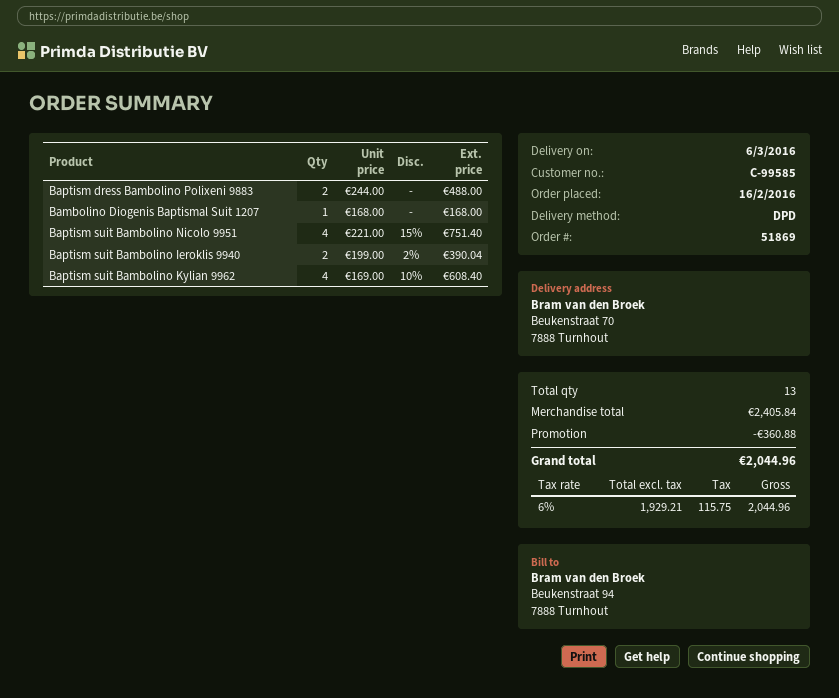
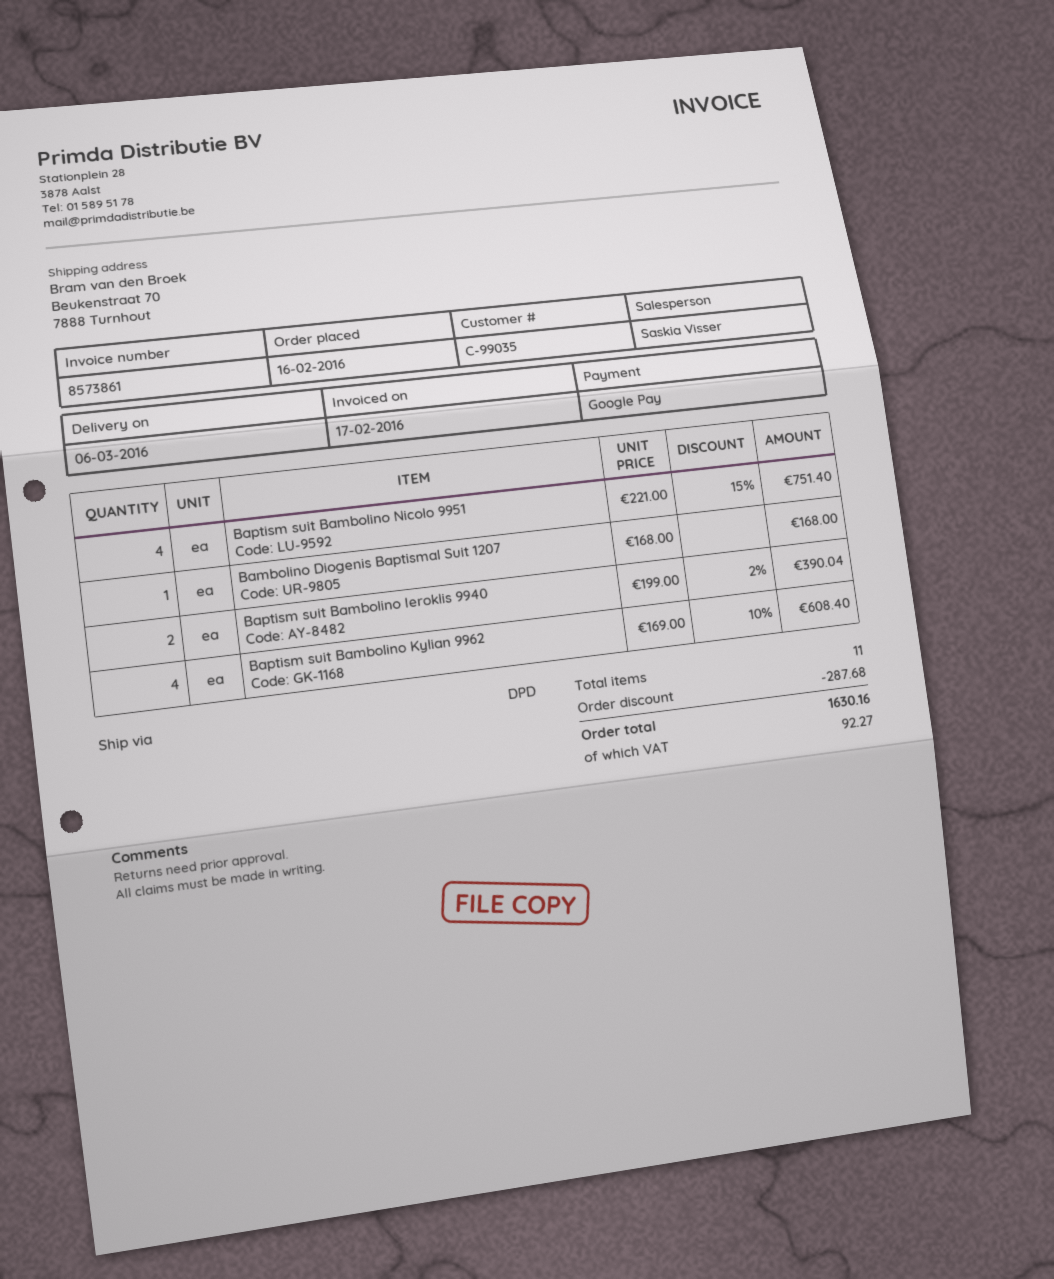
customer number: C-99585 -> C-99035
Baptism dress Bambolino Polixeni 9883: 2 x 244.00 = 488.00 -> none
total quantity: 13 -> 11
discount: 360.88 -> 287.68
tax: 115.75 -> 92.27
total: 2044.96 -> 1630.16

